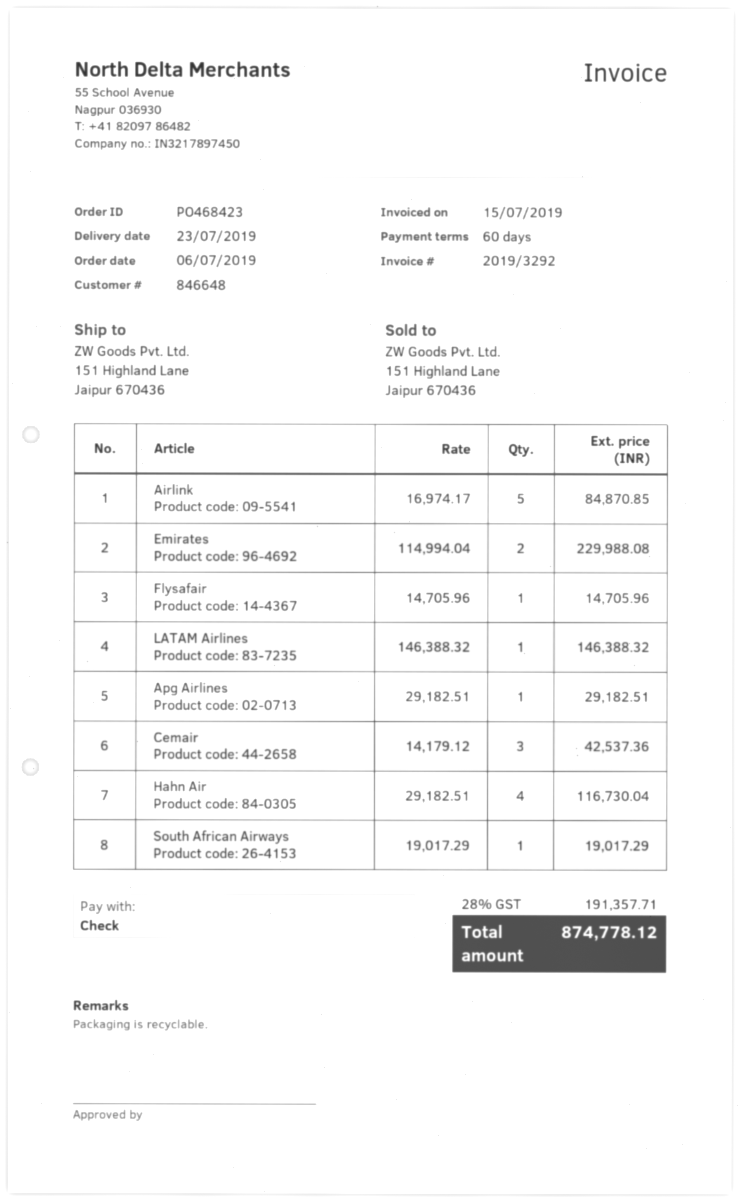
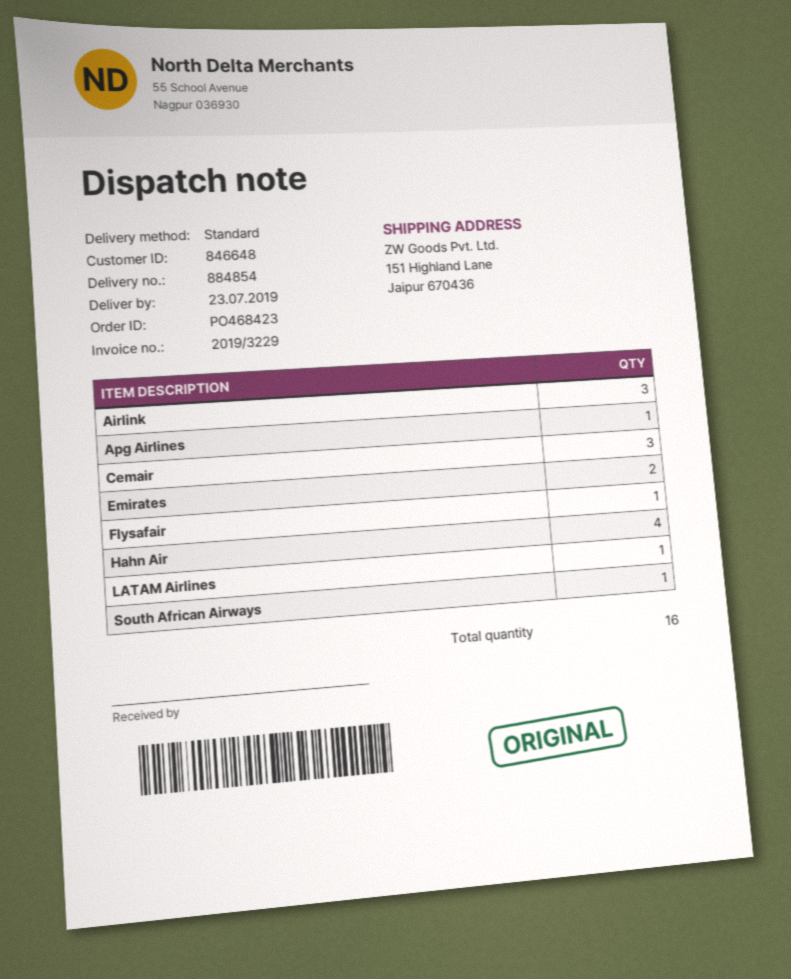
invoice number: 2019/3292 -> 2019/3229
Airlink: 5 -> 3

